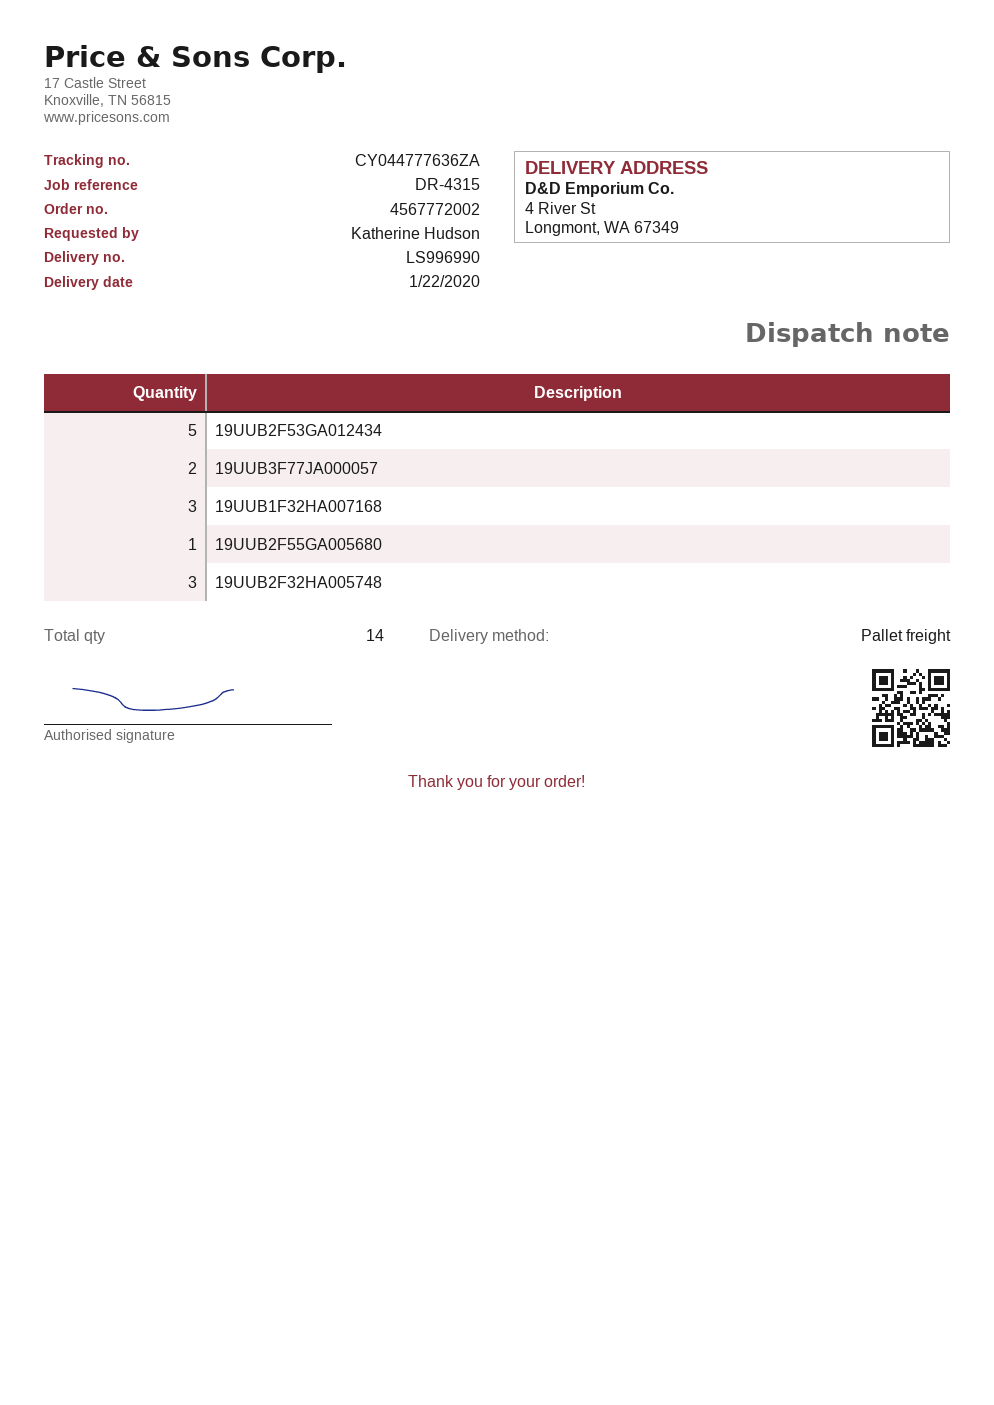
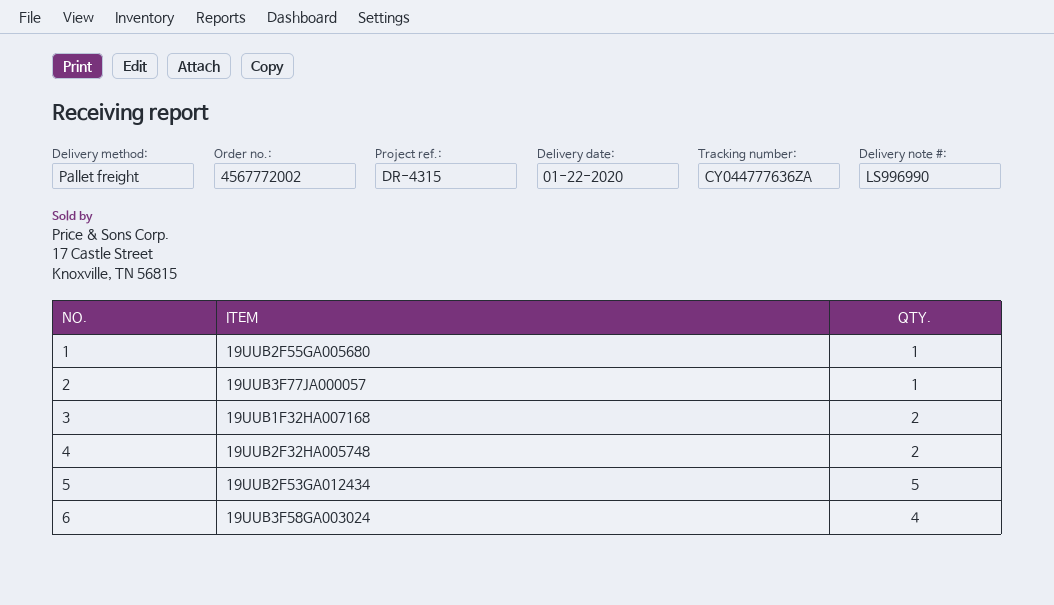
19UUB3F77JA000057: 2 -> 1
19UUB1F32HA007168: 3 -> 2
19UUB2F32HA005748: 3 -> 2
19UUB3F58GA003024: none -> 4

